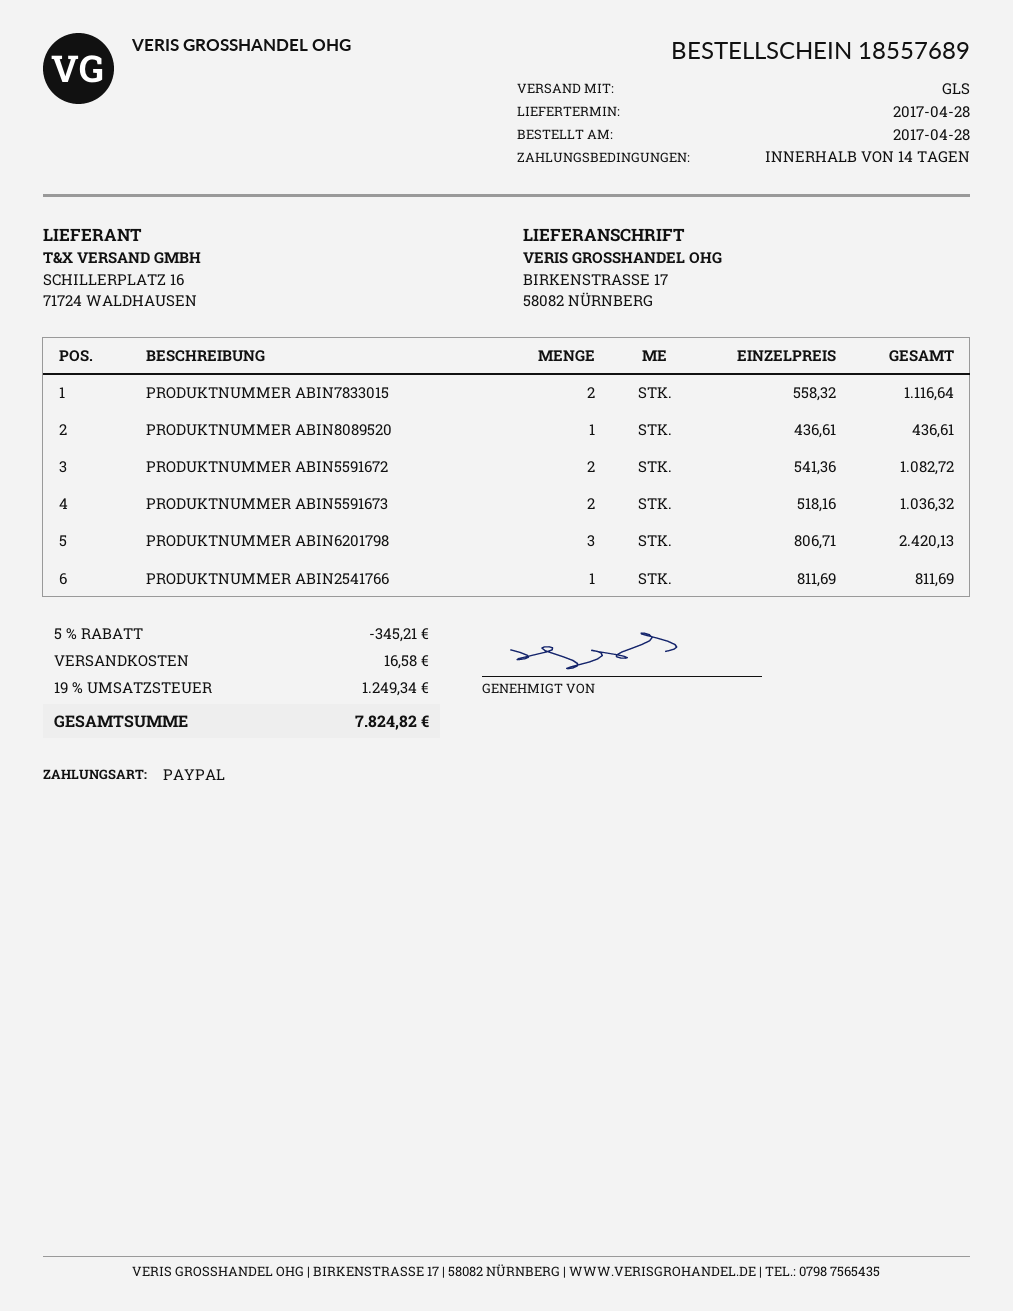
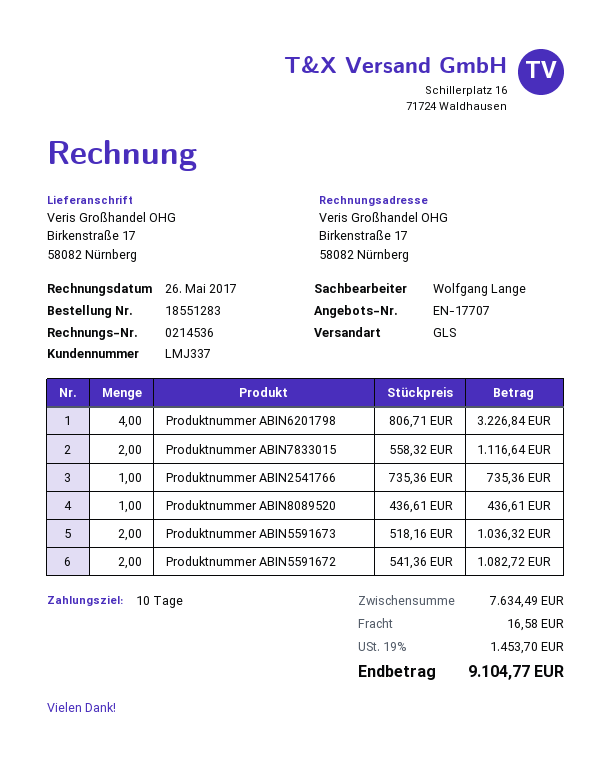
order number: 18557689 -> 18551283
payment terms: 14 days -> 10 days
PRODUKTNUMMER ABIN6201798: 3 x 806.71 = 2420.13 -> 4 x 806.71 = 3226.84
PRODUKTNUMMER ABIN2541766: 1 x 811.69 = 811.69 -> 1 x 735.36 = 735.36
discount: 5% = 345.21 -> none
tax: 19% = 1249.34 -> 19% = 1453.70
total: 7824.82 -> 9104.77

